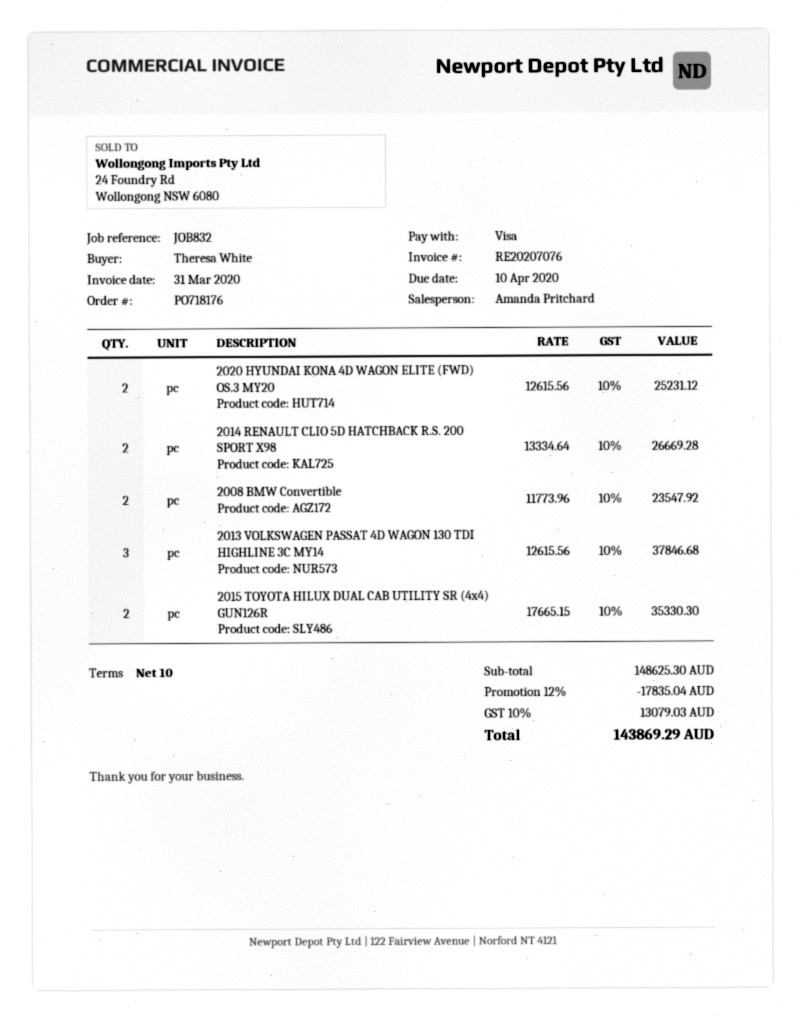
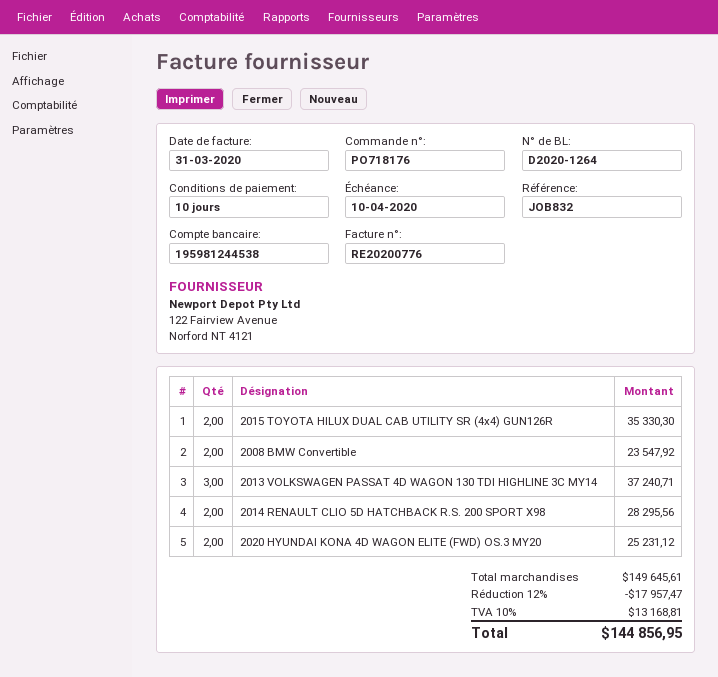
invoice number: RE20207076 -> RE20200776
2014 RENAULT CLIO 5D HATCHBACK R.S. 200 SPORT X98: 2 for 26669.28 -> 2 for 28295.56
2013 VOLKSWAGEN PASSAT 4D WAGON 130 TDI HIGHLINE 3C MY14: 3 for 37846.68 -> 3 for 37240.71
subtotal: 148625.30 -> 149645.61
discount: 12% = 17835.04 -> 12% = 17957.47
tax: 10% = 13079.03 -> 10% = 13168.81
total: 143869.29 -> 144856.95

